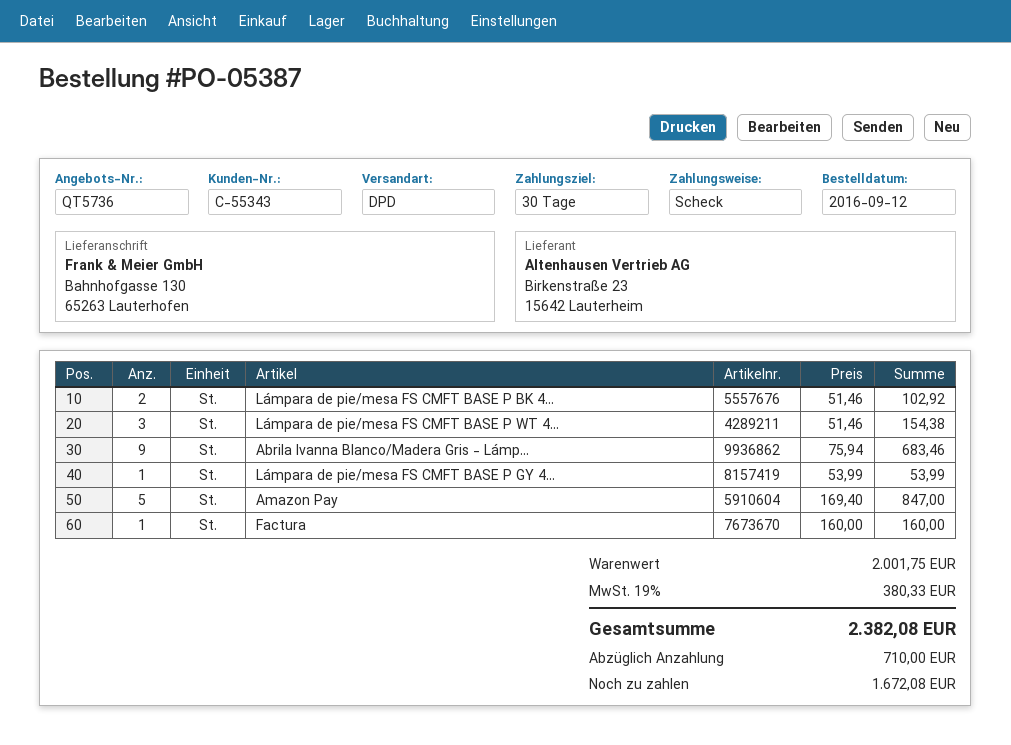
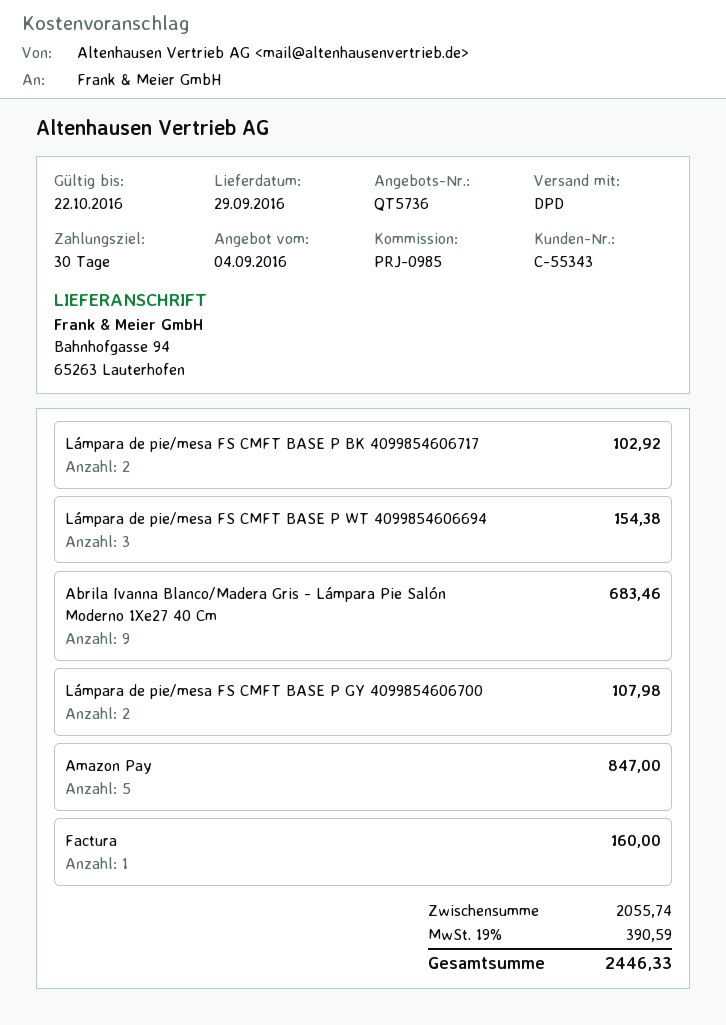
ship to: Bahnhofgasse 130, 65263 Lauterhofen -> Bahnhofgasse 94, 65263 Lauterhofen
Lámpara de pie/mesa FS CMFT BASE P GY 4...: 1 for 53.99 -> 2 for 107.98
subtotal: 2001.75 -> 2055.74
tax: 19% = 380.33 -> 19% = 390.59
total: 2382.08 -> 2446.33

